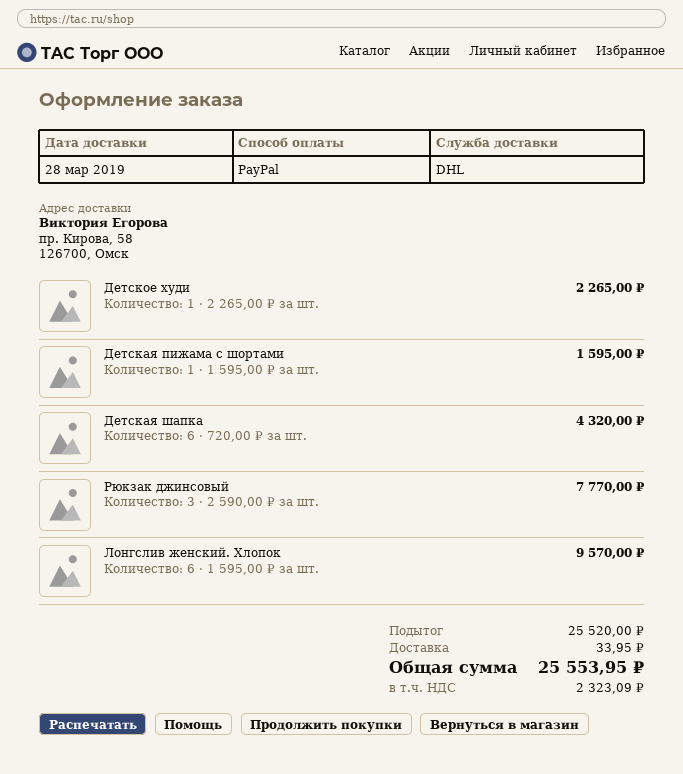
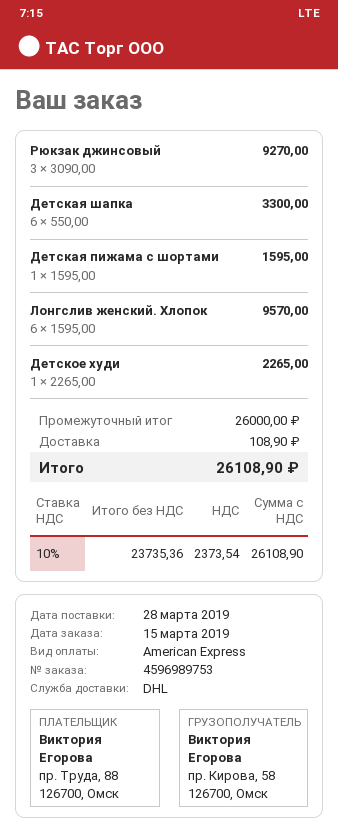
payment method: PayPal -> American Express
Детская шапка: 6 x 720.00 = 4320.00 -> 6 x 550.00 = 3300.00
Рюкзак джинсовый: 3 x 2590.00 = 7770.00 -> 3 x 3090.00 = 9270.00
subtotal: 25520.00 -> 26000.00
shipping: 33.95 -> 108.90
tax: 2323.09 -> 2373.54
total: 25553.95 -> 26108.90

